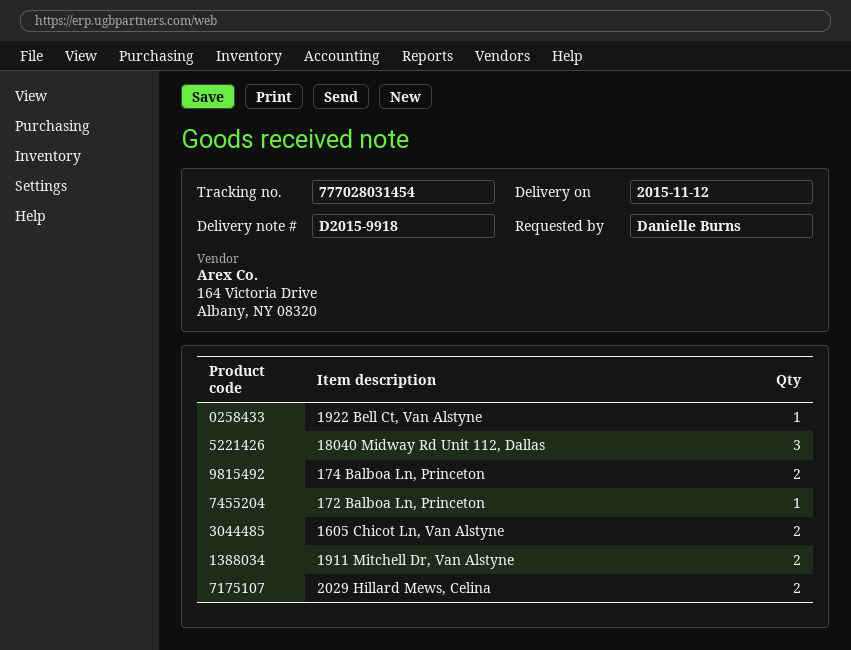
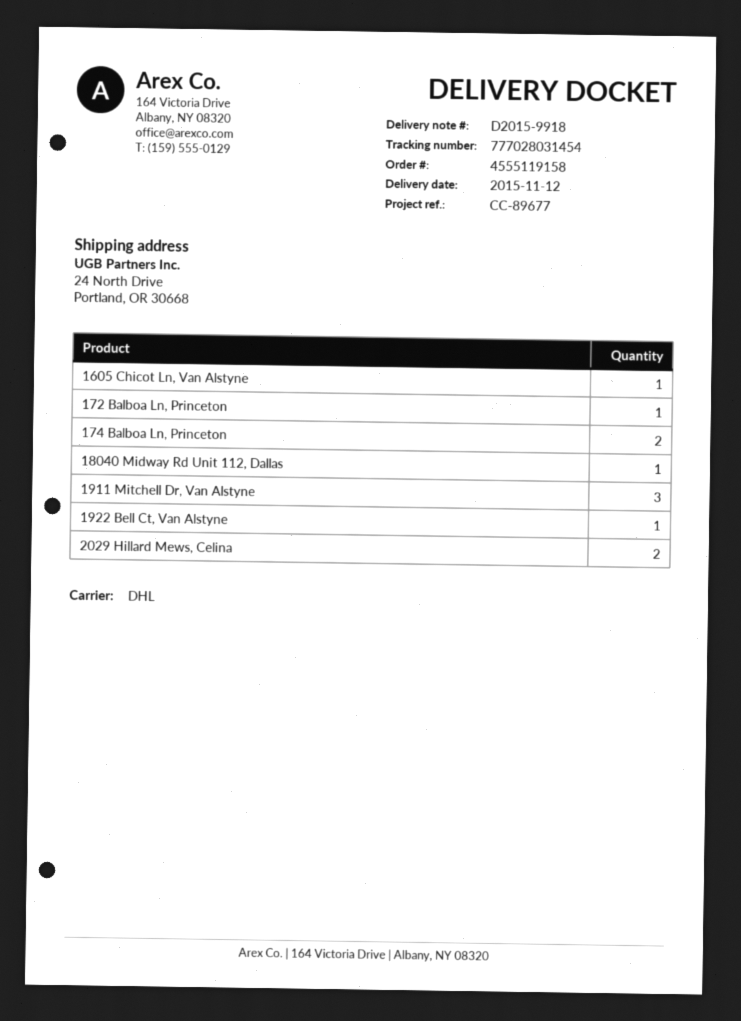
18040 Midway Rd Unit 112, Dallas: 3 -> 1
1605 Chicot Ln, Van Alstyne: 2 -> 1
1911 Mitchell Dr, Van Alstyne: 2 -> 3

